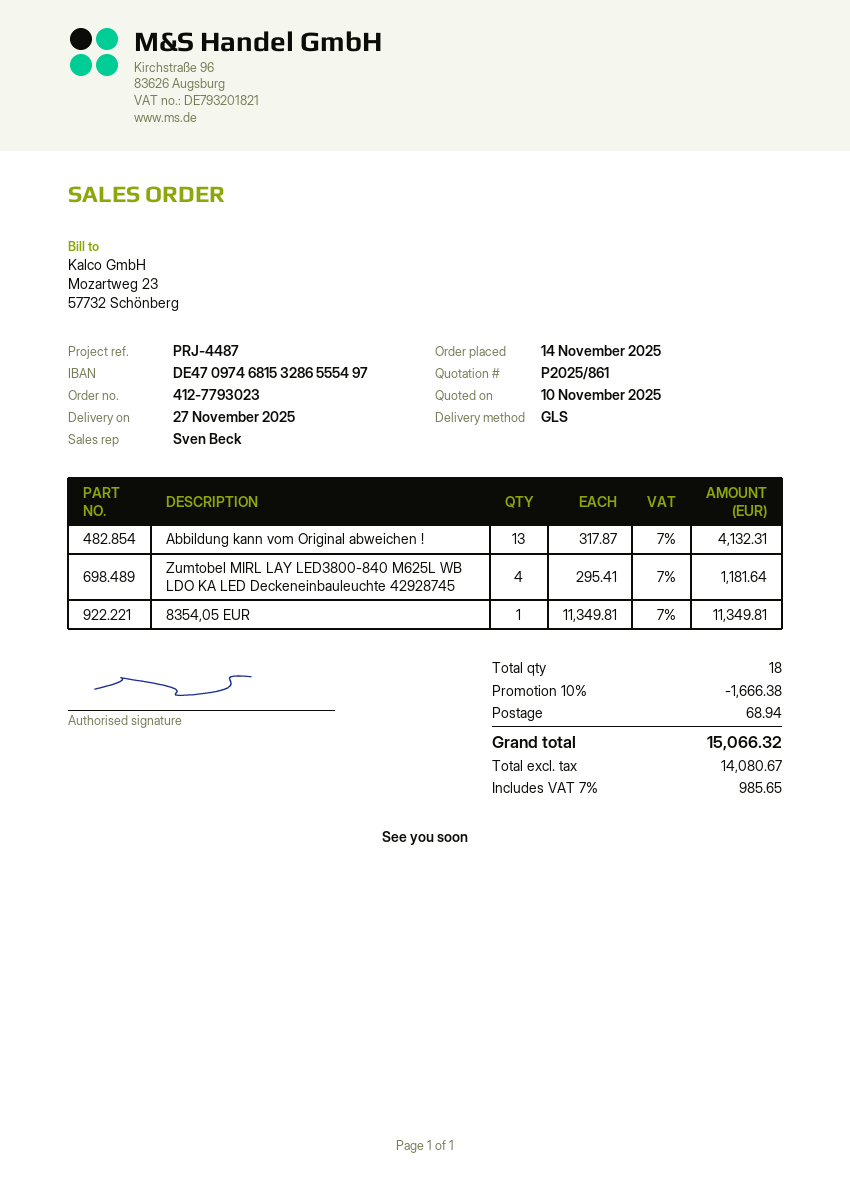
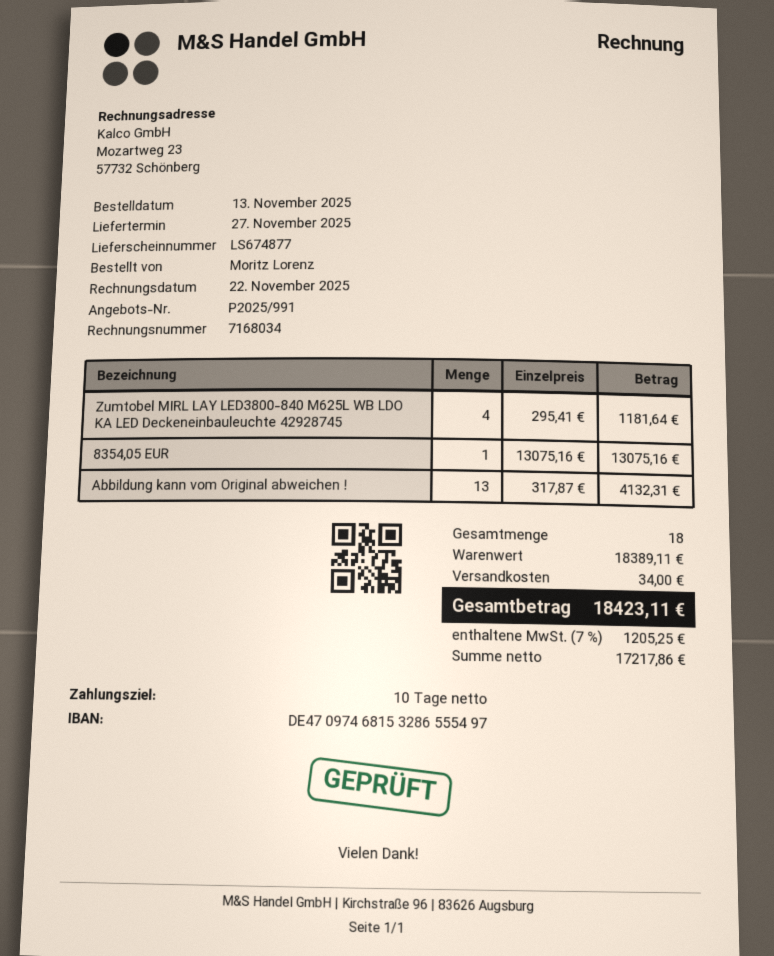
quote number: P2025/861 -> P2025/991
order date: 2025-11-14 -> 2025-11-13
8354,05 EUR: 1 x 11349.81 = 11349.81 -> 1 x 13075.16 = 13075.16
discount: 10% = 1666.38 -> none
shipping: 68.94 -> 34.00
net: 14080.67 -> 17217.86
tax: 7% = 985.65 -> 7% = 1205.25
total: 15066.32 -> 18423.11

